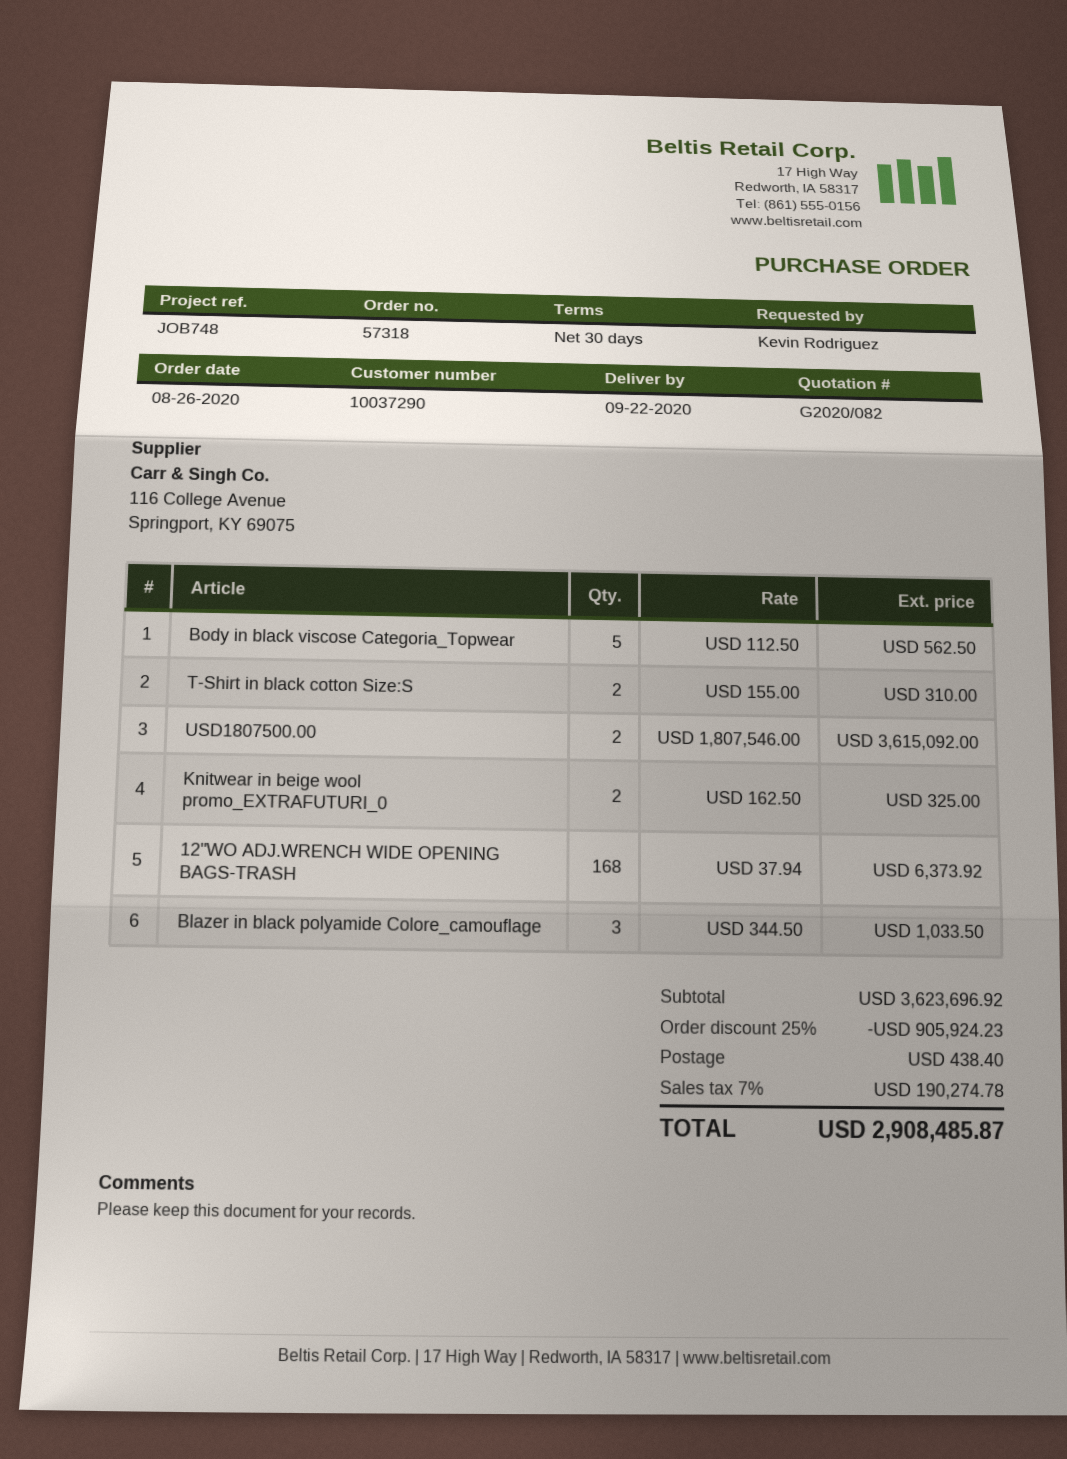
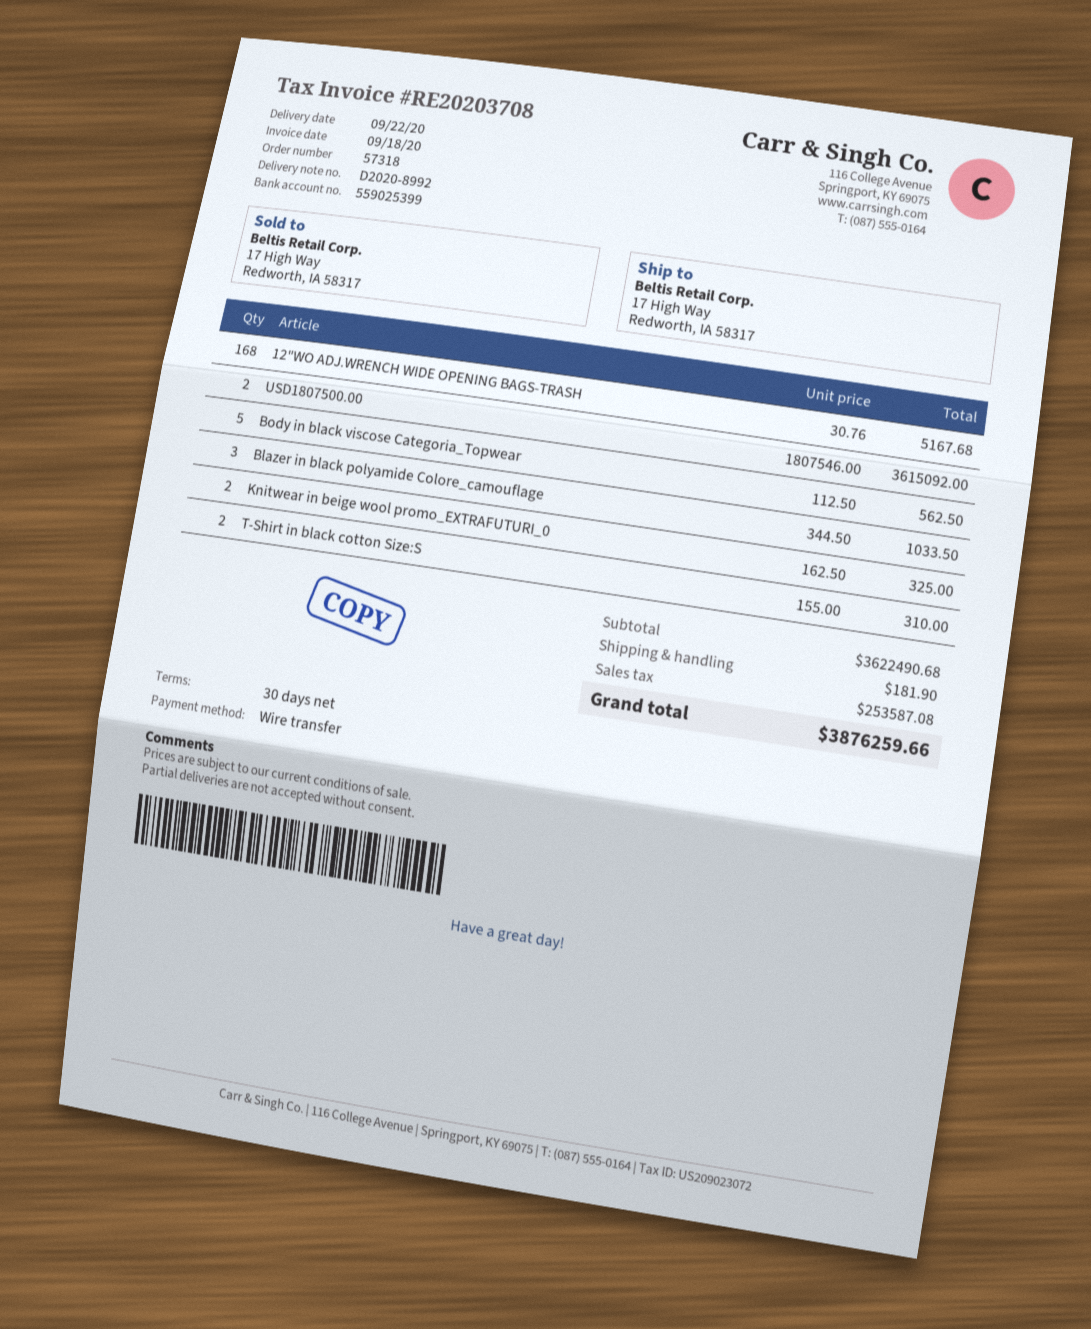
12"WO ADJ.WRENCH WIDE OPENING BAGS-TRASH: 168 x 37.94 = 6373.92 -> 168 x 30.76 = 5167.68
subtotal: 3623696.92 -> 3622490.68
discount: 25% = 905924.23 -> none
shipping: 438.40 -> 181.90
tax: 190274.78 -> 253587.08
total: 2908485.87 -> 3876259.66

